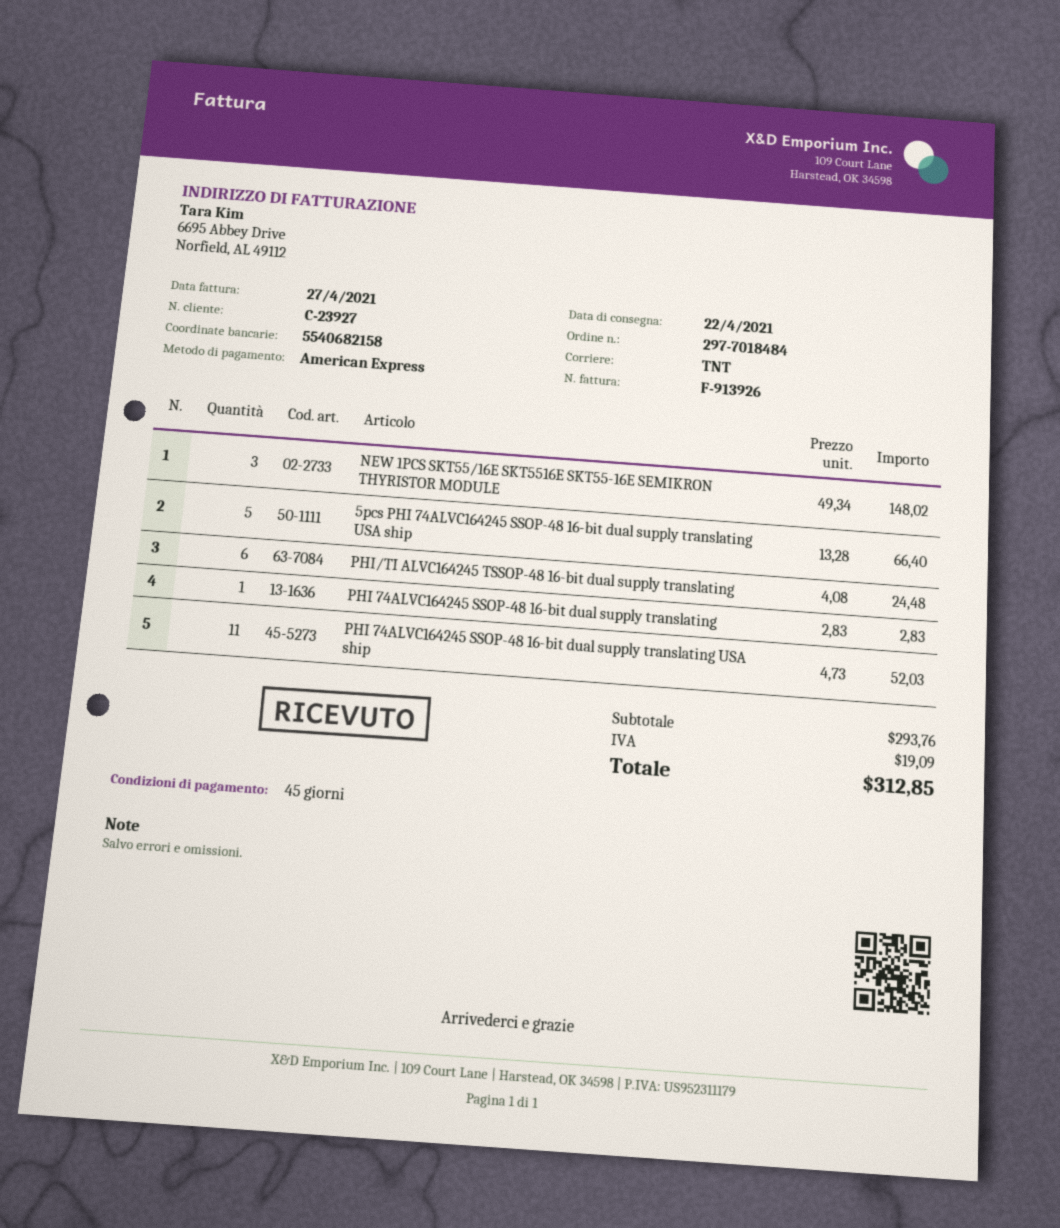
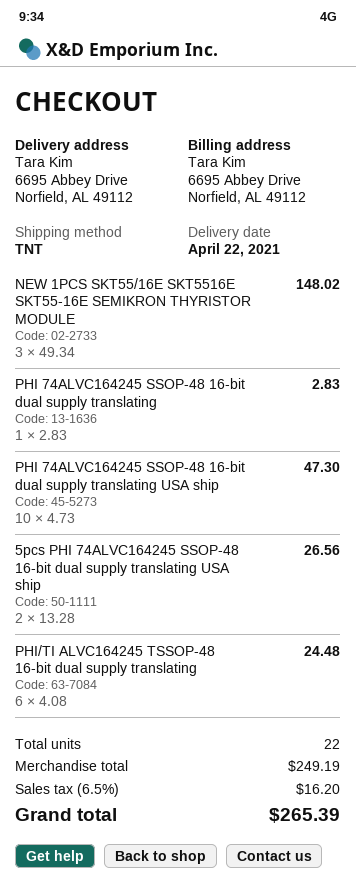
5pcs PHI 74ALVC164245 SSOP-48 16-bit dual supply translating USA ship: 5 x 13.28 = 66.40 -> 2 x 13.28 = 26.56
PHI 74ALVC164245 SSOP-48 16-bit dual supply translating USA ship: 11 x 4.73 = 52.03 -> 10 x 4.73 = 47.30
subtotal: 293.76 -> 249.19
tax: 19.09 -> 16.20
total: 312.85 -> 265.39

